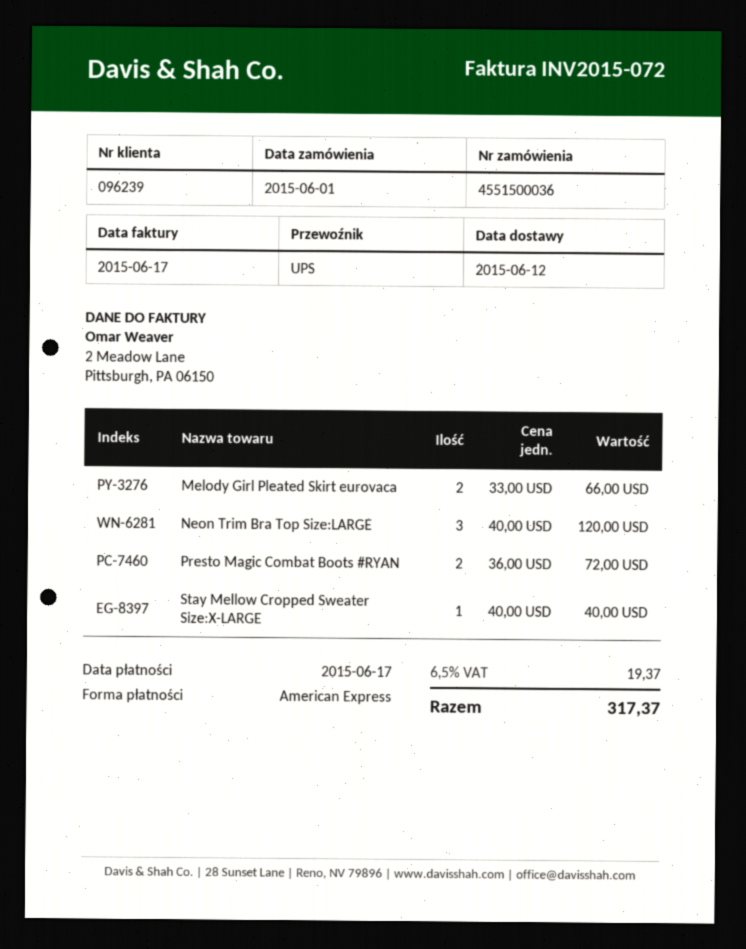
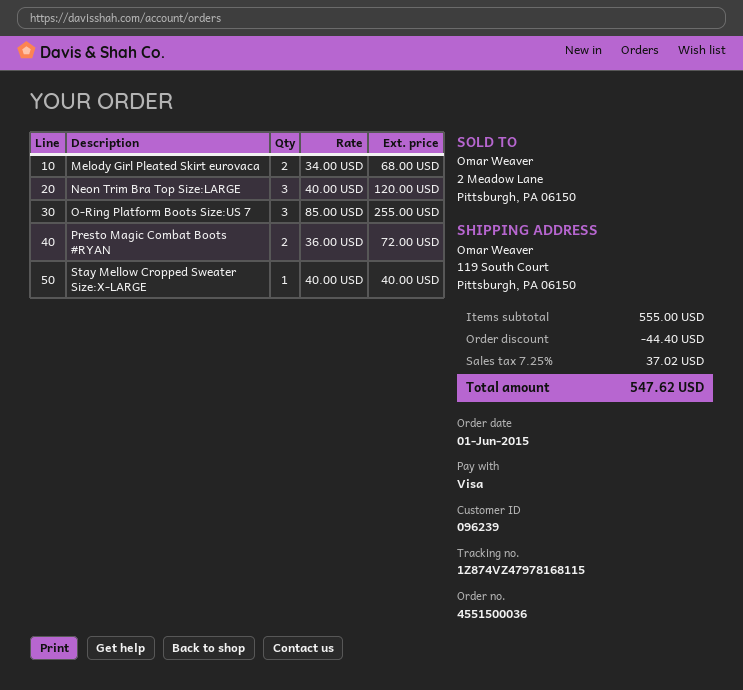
payment method: American Express -> Visa
Melody Girl Pleated Skirt eurovaca: 2 x 33.00 = 66.00 -> 2 x 34.00 = 68.00
O-Ring Platform Boots Size:US 7: none -> 3 x 85.00 = 255.00
discount: none -> 44.40
tax: 6.5% = 19.37 -> 7.25% = 37.02
total: 317.37 -> 547.62

